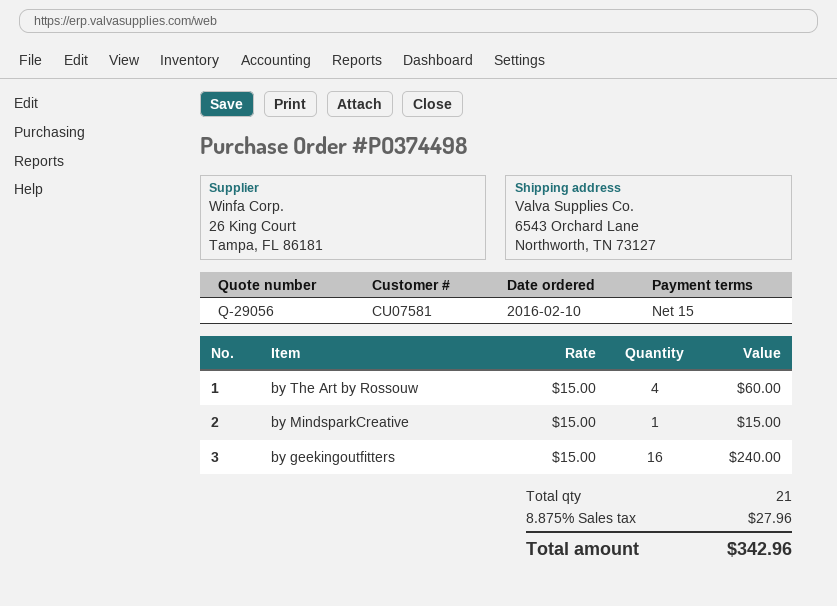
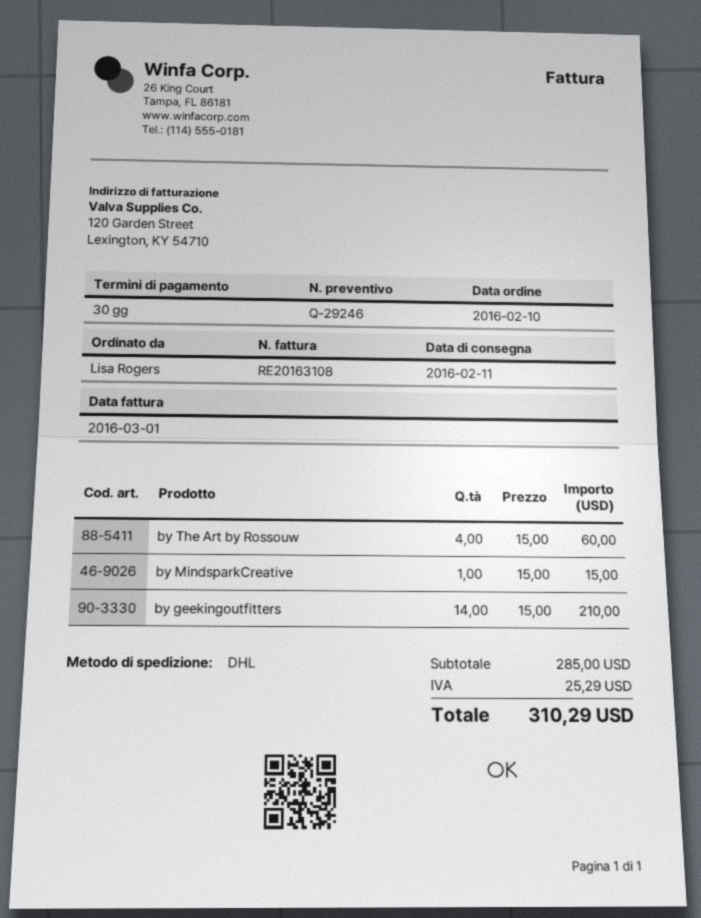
quote number: Q-29056 -> Q-29246
payment terms: 15 days -> 30 days
by geekingoutfitters: 16 x 15.00 = 240.00 -> 14 x 15.00 = 210.00
tax: 27.96 -> 25.29
total: 342.96 -> 310.29

